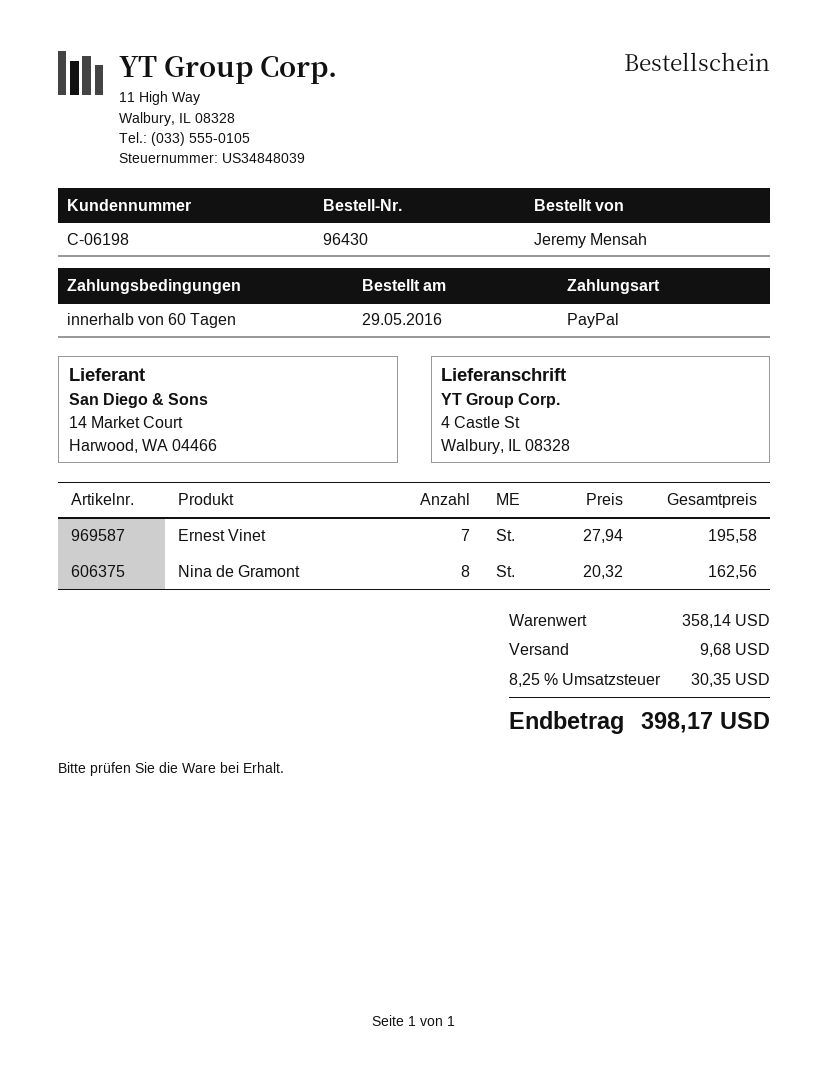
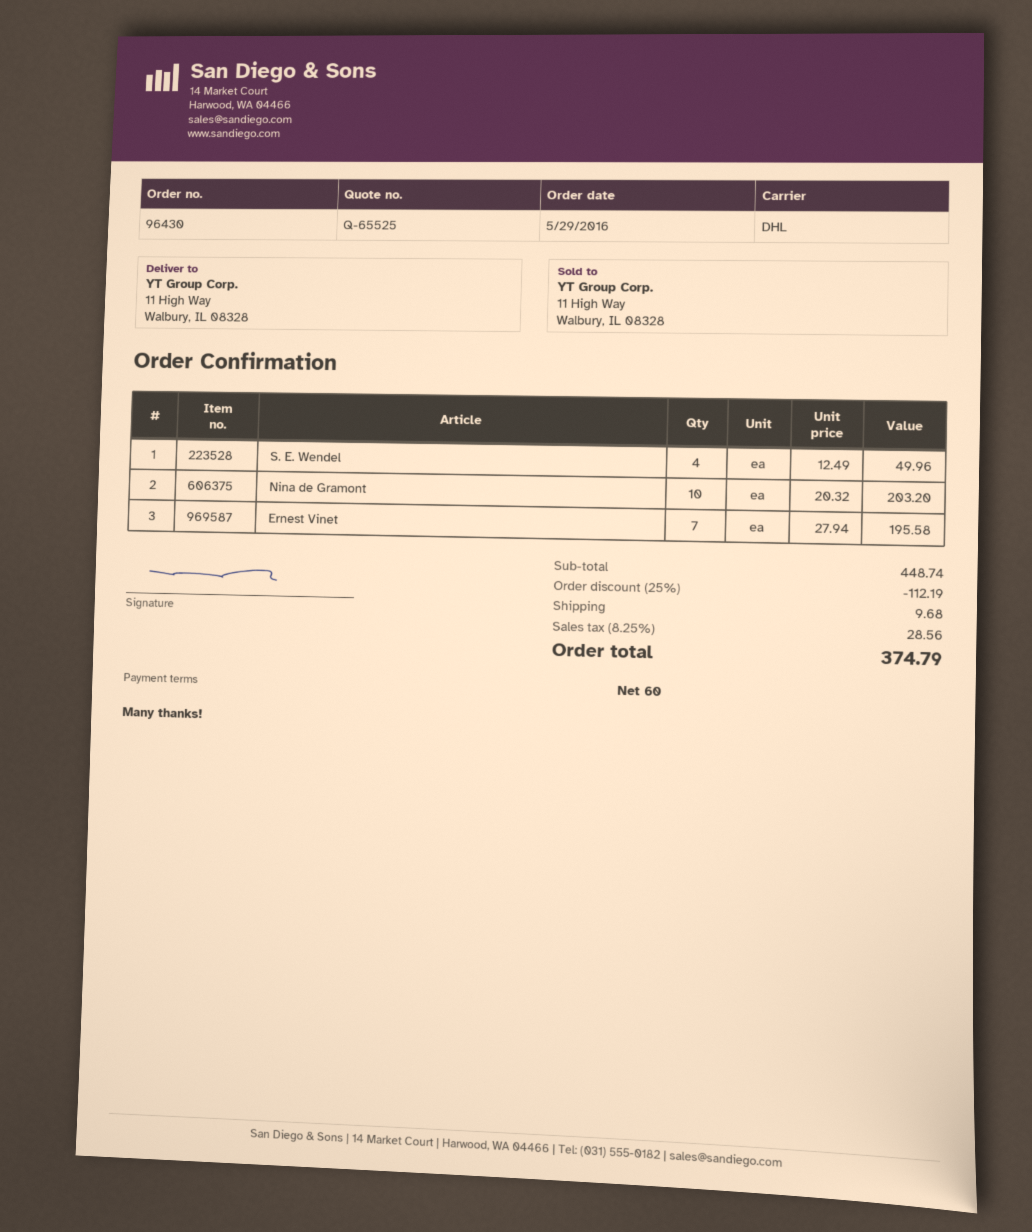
ship to: 4 Castle St, Walbury, IL 08328 -> 11 High Way, Walbury, IL 08328
Nina de Gramont: 8 x 20.32 = 162.56 -> 10 x 20.32 = 203.20
S. E. Wendel: none -> 4 x 12.49 = 49.96
subtotal: 358.14 -> 448.74
discount: none -> 25% = 112.19
tax: 8.25% = 30.35 -> 8.25% = 28.56
total: 398.17 -> 374.79

